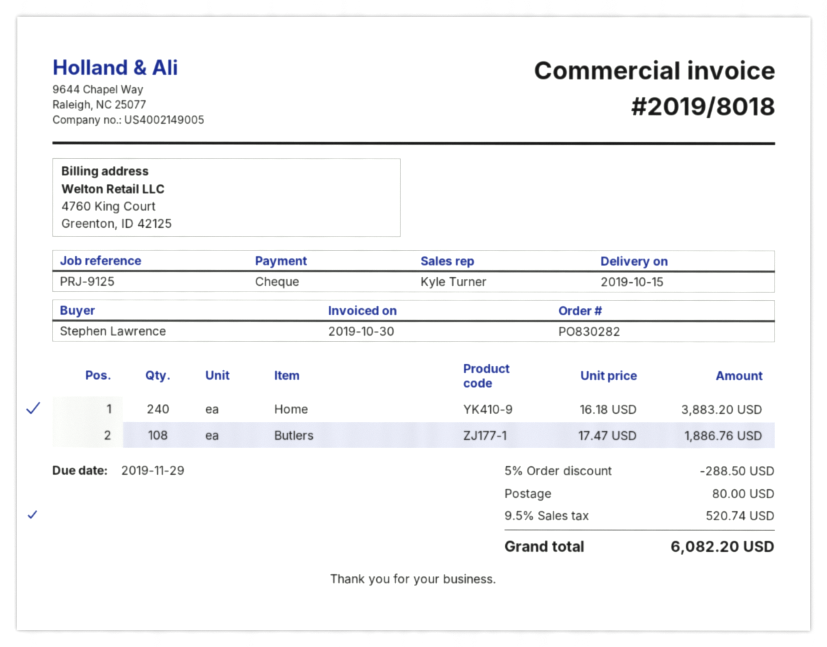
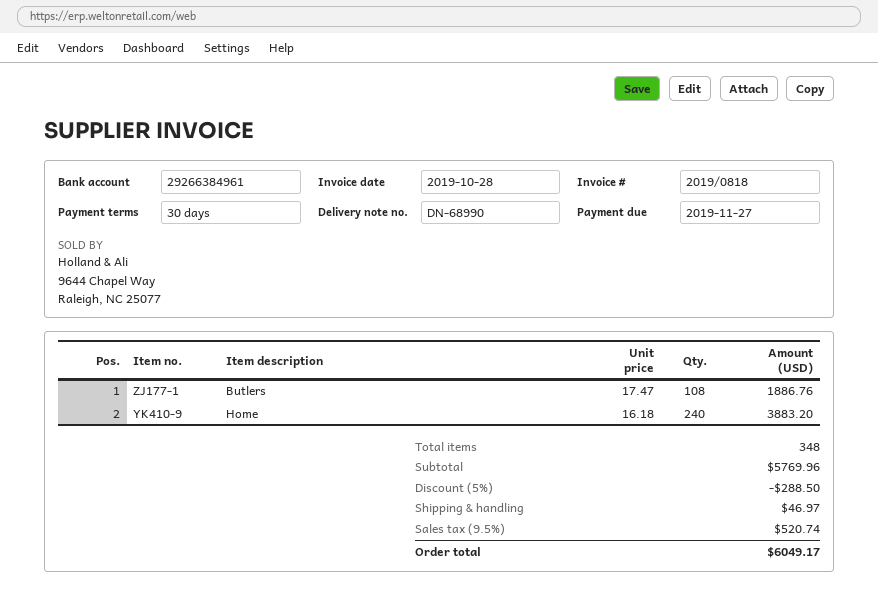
invoice number: 2019/8018 -> 2019/0818
invoice date: 2019-10-30 -> 2019-10-28
due date: 2019-11-29 -> 2019-11-27
shipping: 80.00 -> 46.97
total: 6082.20 -> 6049.17

